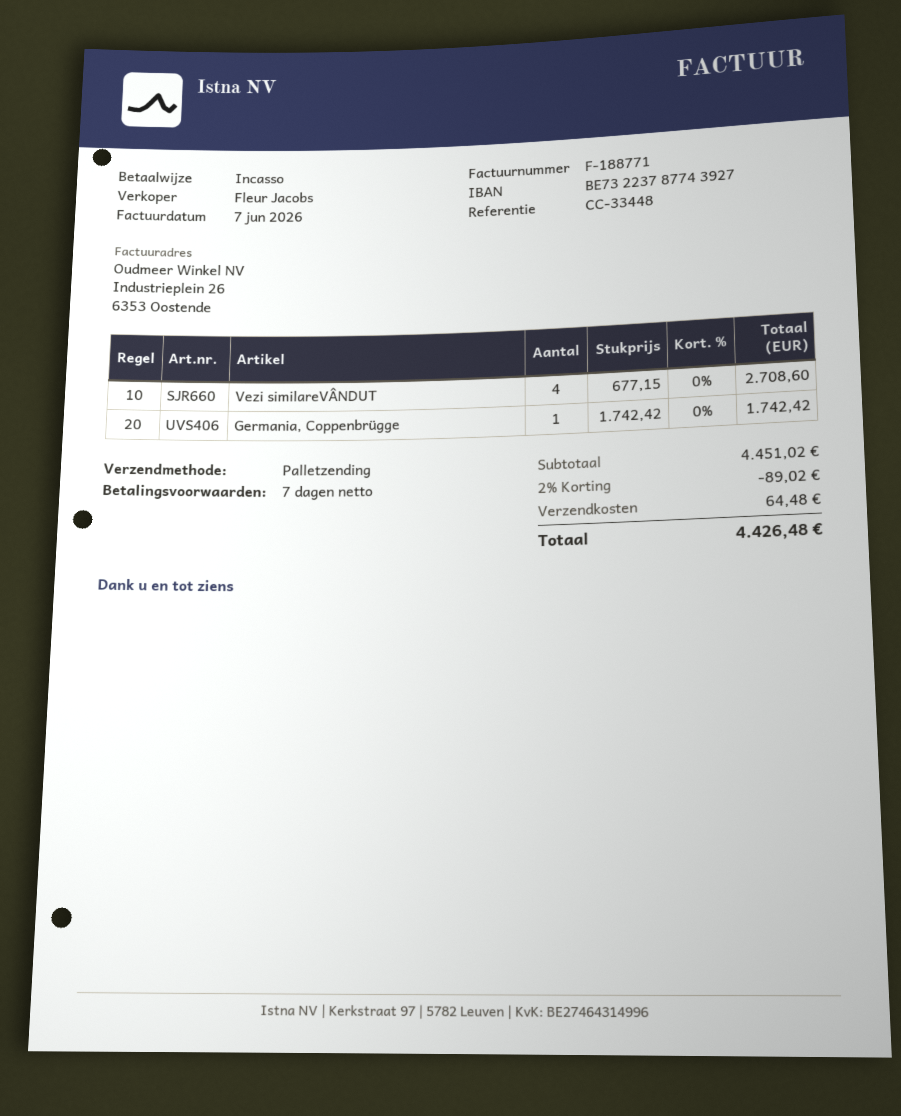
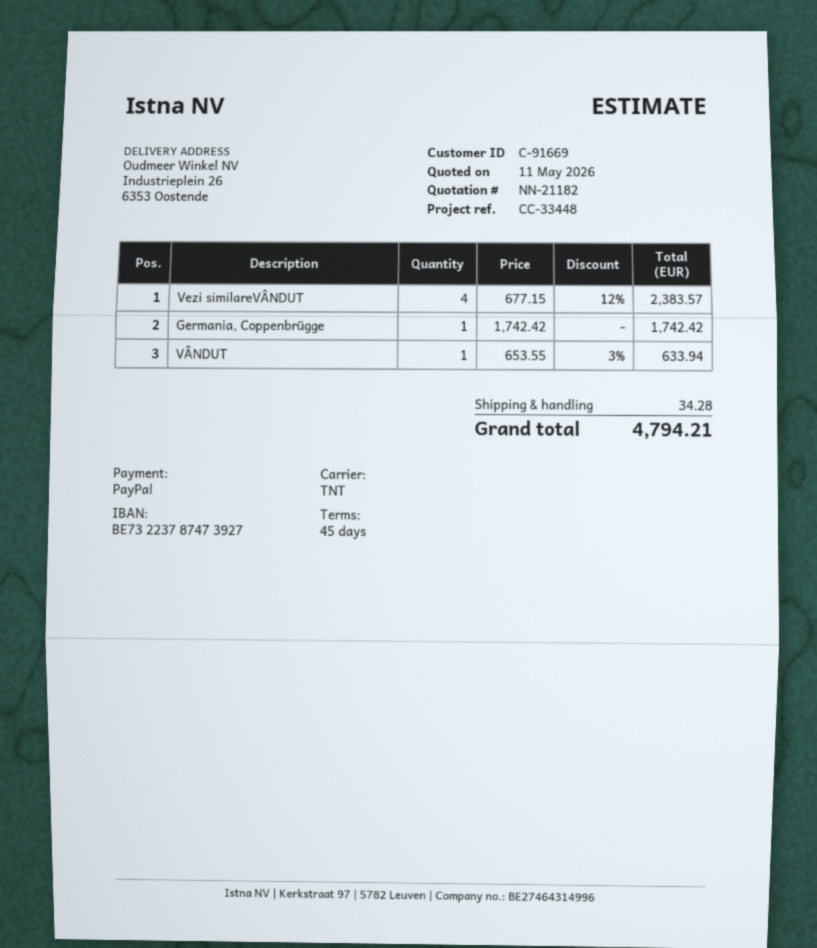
payment terms: 7 days -> 45 days
payment method: direct debit -> PayPal
bank account: BE73223787743927 -> BE73223787473927
shipping method: pallet freight -> TNT
Vezi similareVÂNDUT: 4 x 677.15 = 2708.60 -> 4 x 677.15 - 12% = 2383.57
VÂNDUT: none -> 1 x 653.55 - 3% = 633.94
discount: 2% = 89.02 -> none
shipping: 64.48 -> 34.28
total: 4426.48 -> 4794.21

